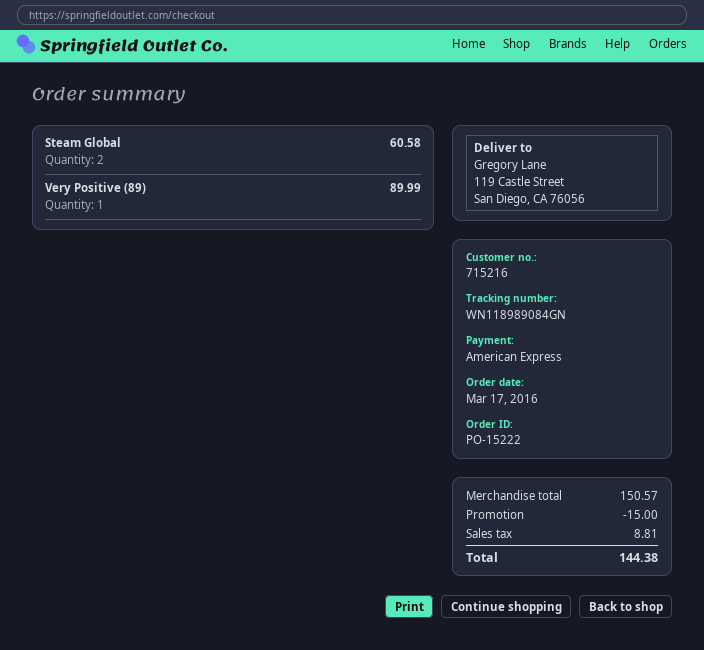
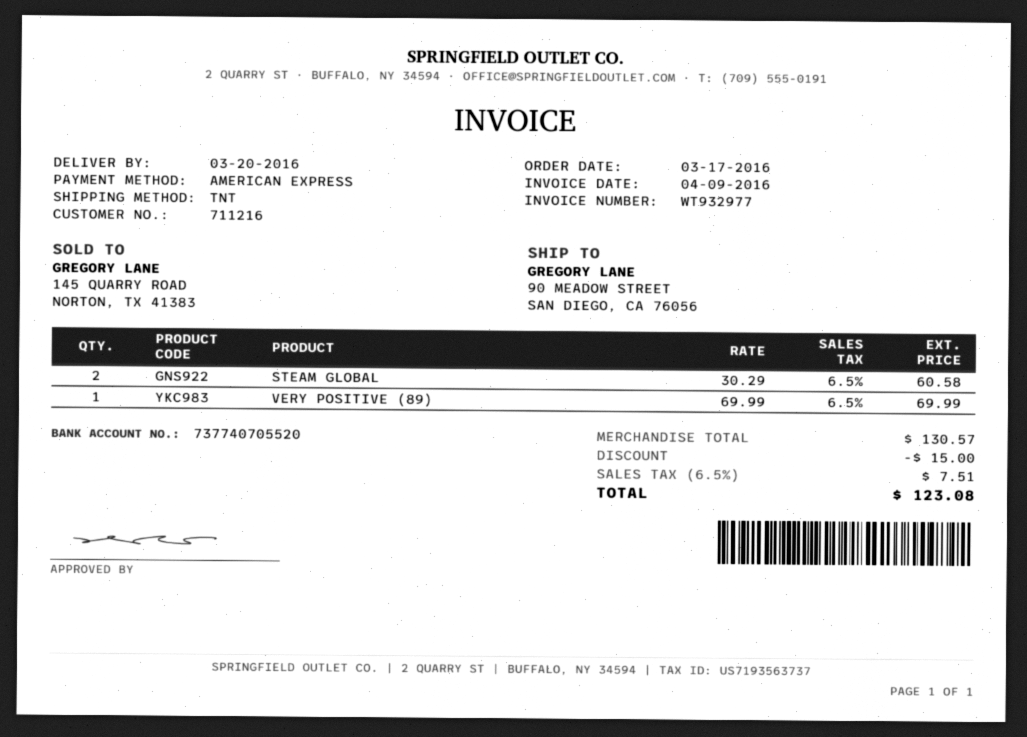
customer number: 715216 -> 711216
ship to: 119 Castle Street, San Diego, CA 76056 -> 90 MEADOW STREET, SAN DIEGO, CA 76056
Very Positive (89): 1 for 89.99 -> 1 for 69.99
subtotal: 150.57 -> 130.57
tax: 8.81 -> 7.51
total: 144.38 -> 123.08

